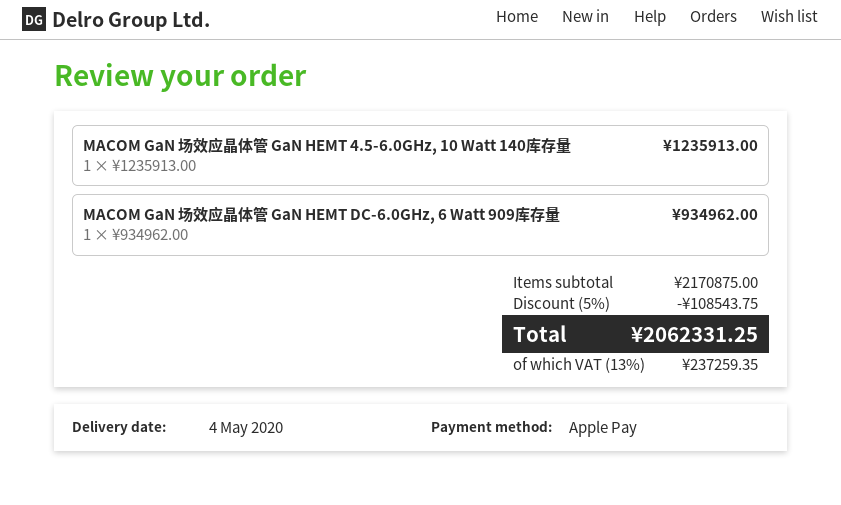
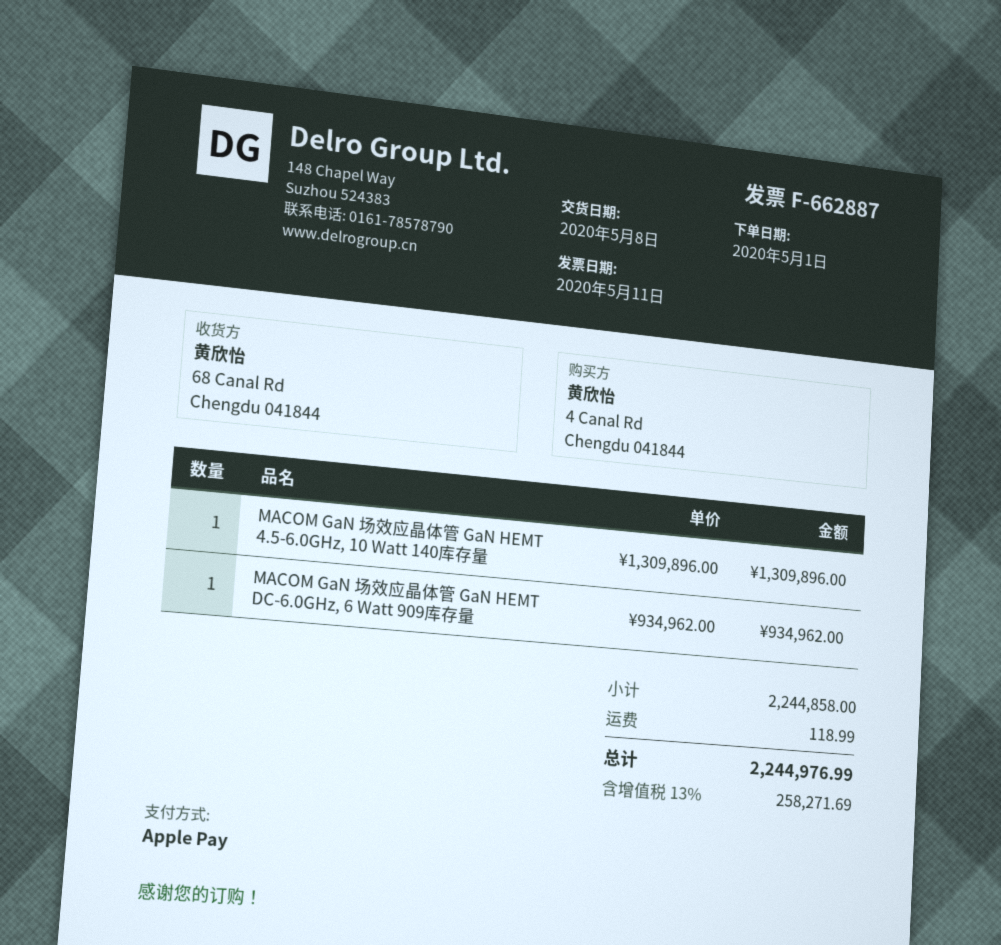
delivery date: 2020-05-04 -> 2020-05-08
MACOM GaN 场效应晶体管 GaN HEMT 4.5-6.0GHz, 10 Watt 140库存量: 1 x 1235913.00 = 1235913.00 -> 1 x 1309896.00 = 1309896.00
subtotal: 2170875.00 -> 2244858.00
discount: 5% = 108543.75 -> none
shipping: none -> 118.99
tax: 13% = 237259.35 -> 13% = 258271.69
total: 2062331.25 -> 2244976.99

